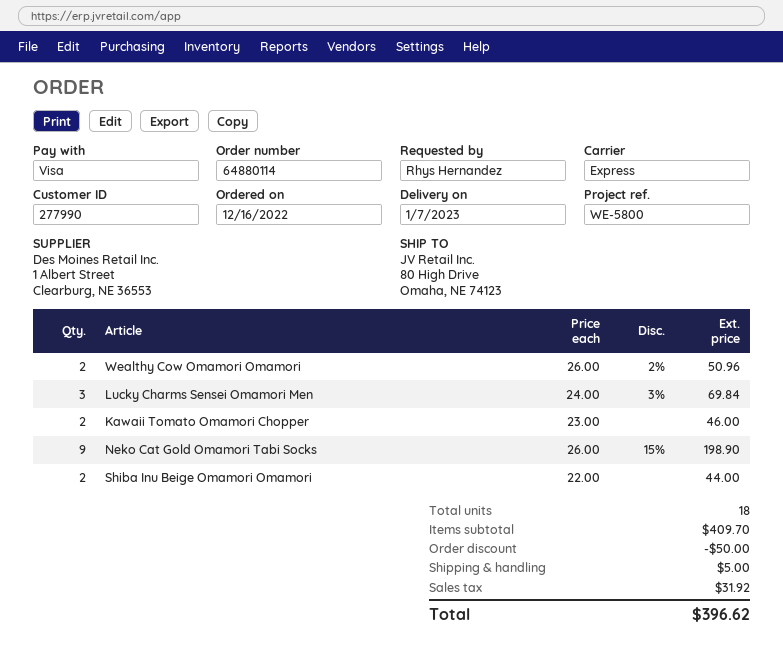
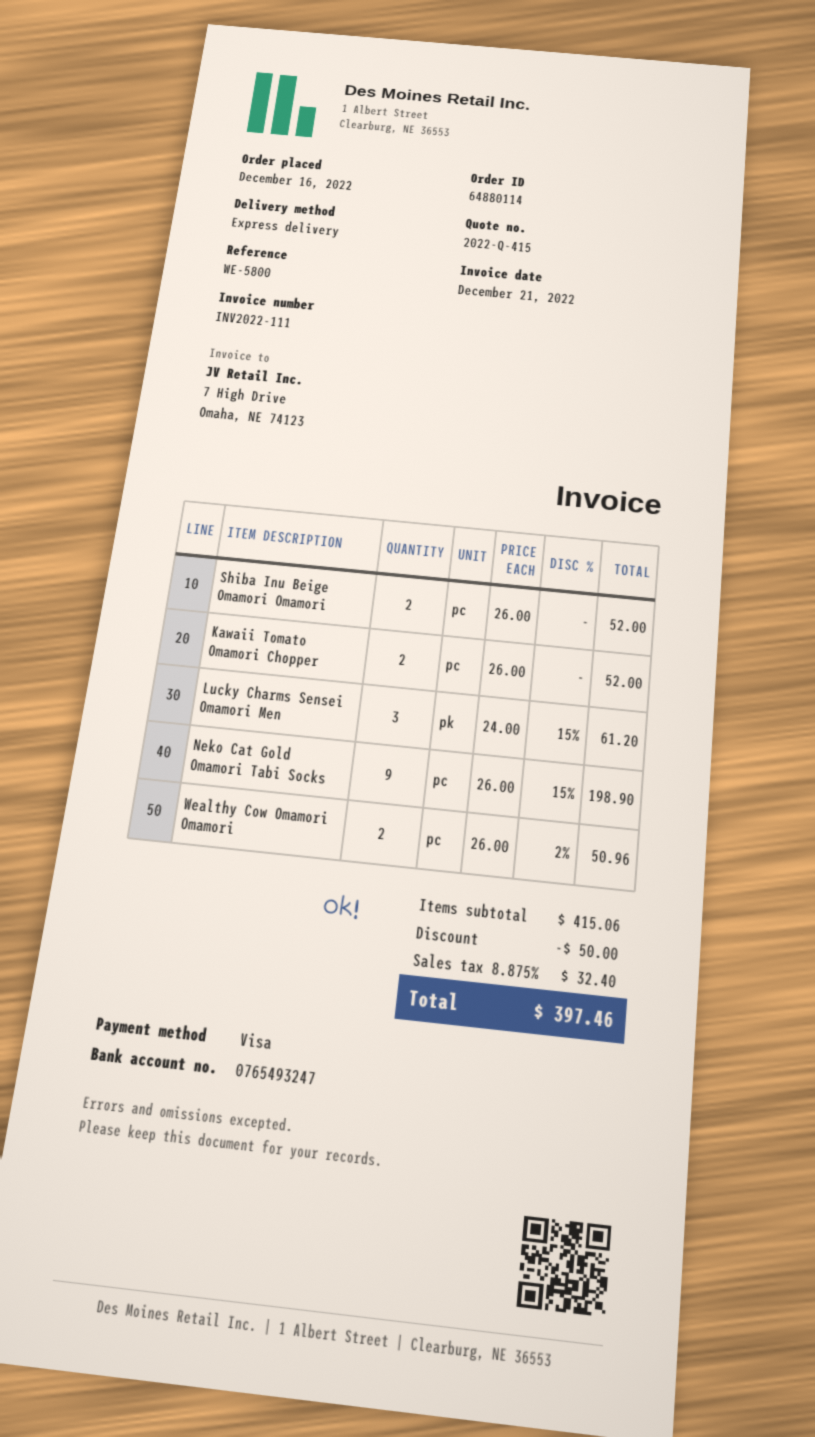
Lucky Charms Sensei Omamori Men: 3 x 24.00 - 3% = 69.84 -> 3 x 24.00 - 15% = 61.20
Kawaii Tomato Omamori Chopper: 2 x 23.00 = 46.00 -> 2 x 26.00 = 52.00
Shiba Inu Beige Omamori Omamori: 2 x 22.00 = 44.00 -> 2 x 26.00 = 52.00
subtotal: 409.70 -> 415.06
shipping: 5.00 -> none
tax: 31.92 -> 32.40
total: 396.62 -> 397.46

